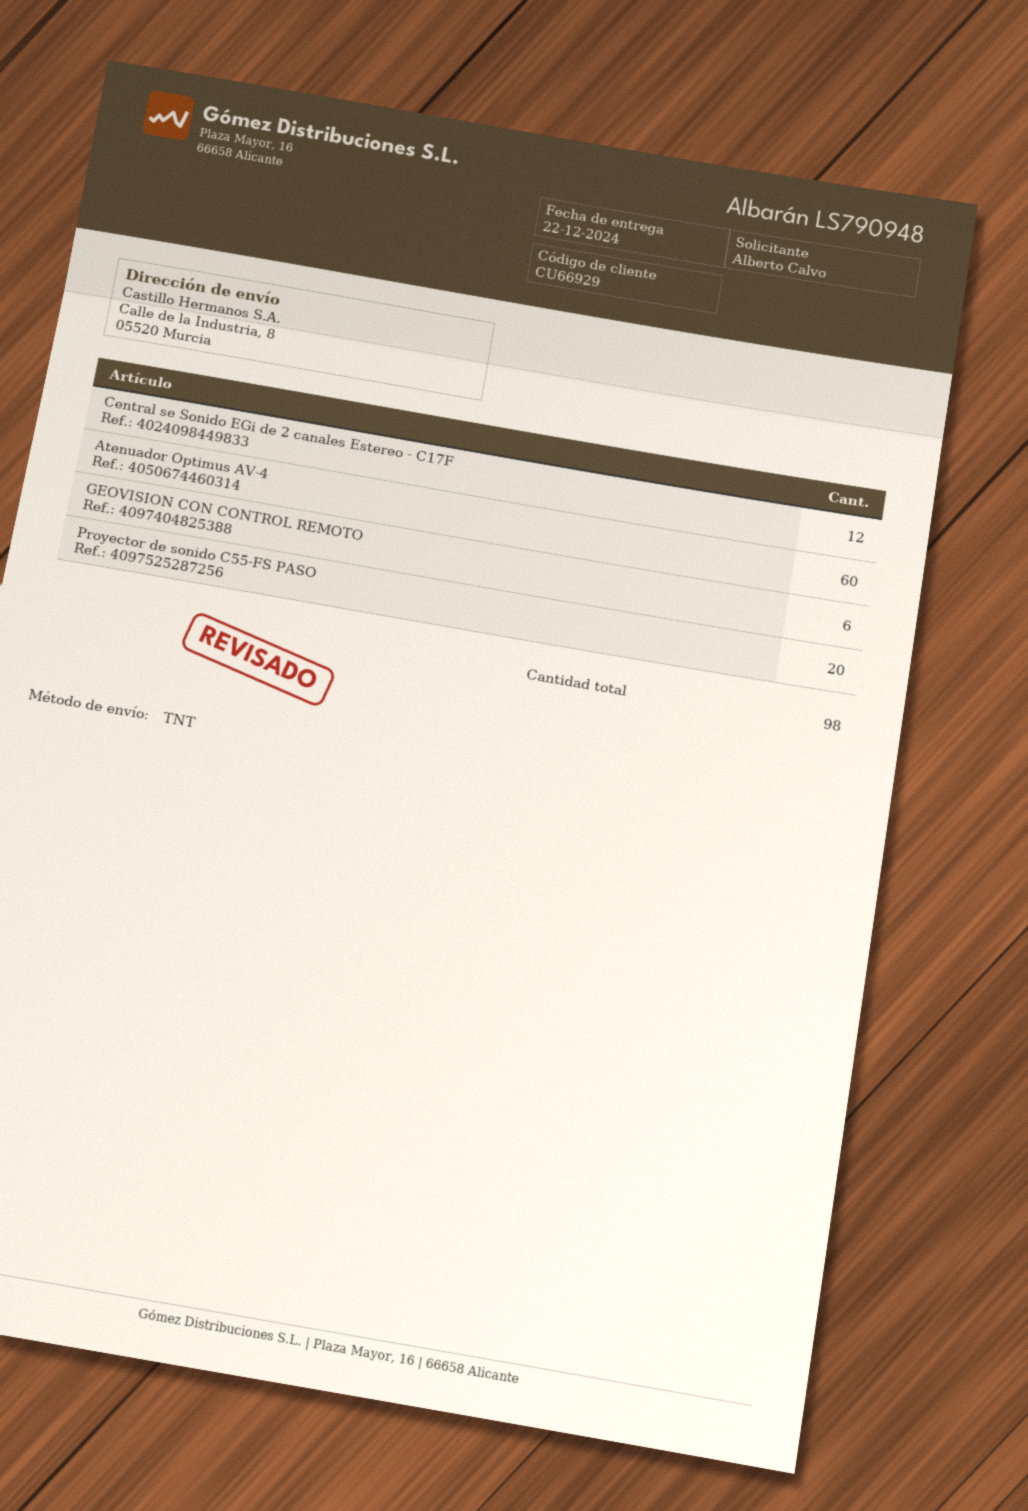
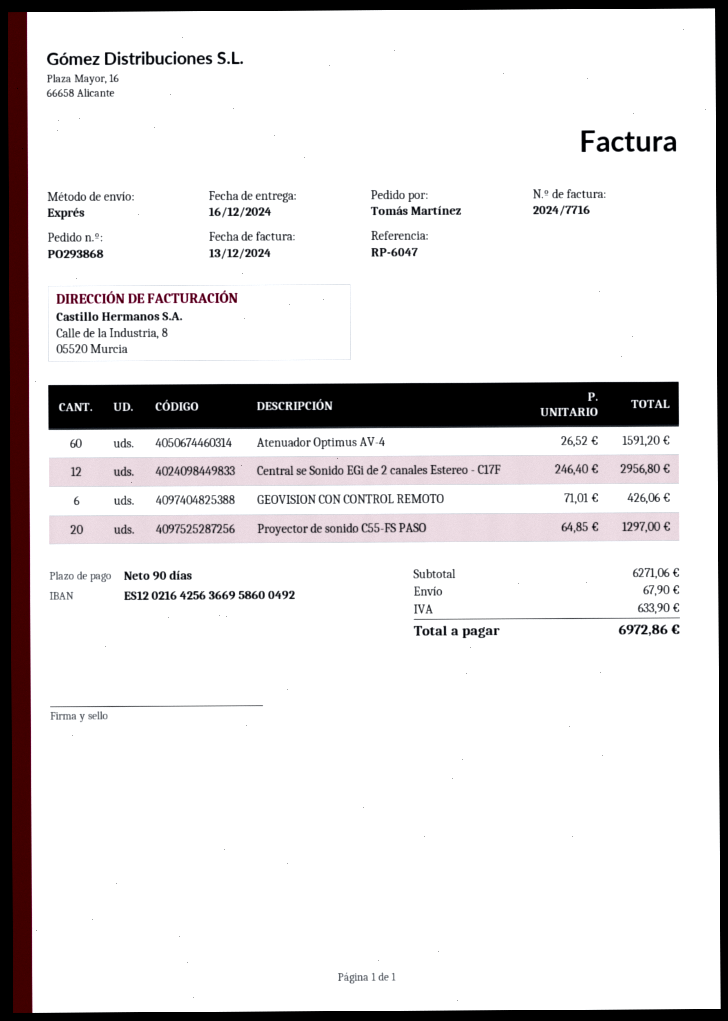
delivery date: 2024-12-22 -> 2024-12-16
ordered by: Alberto Calvo -> Tomás Martínez
shipping method: TNT -> express

